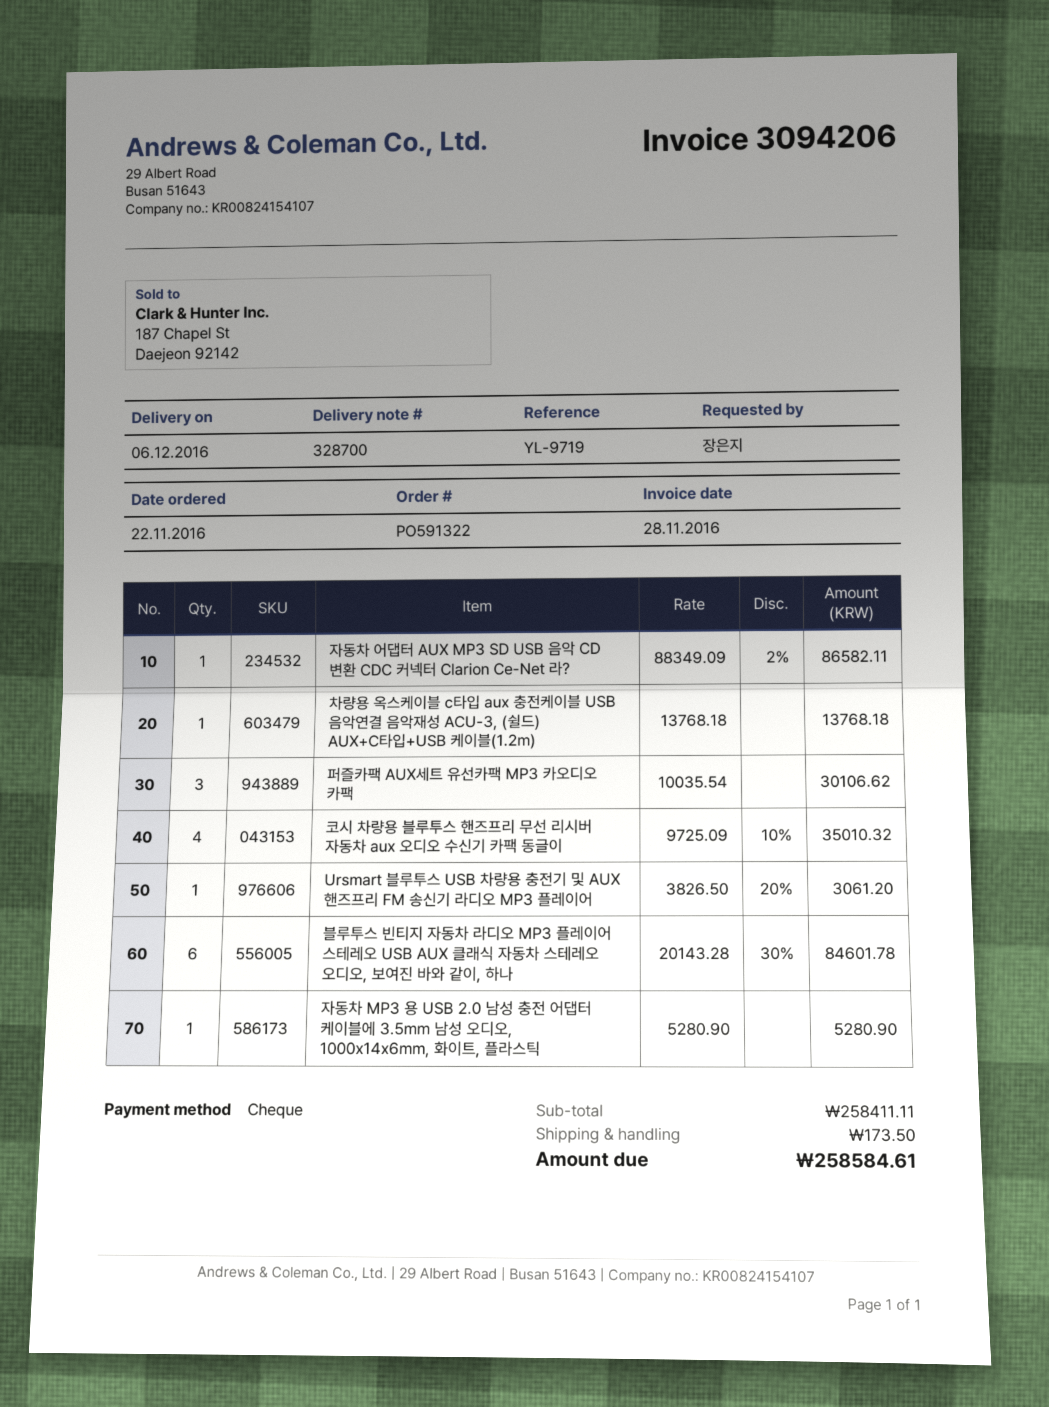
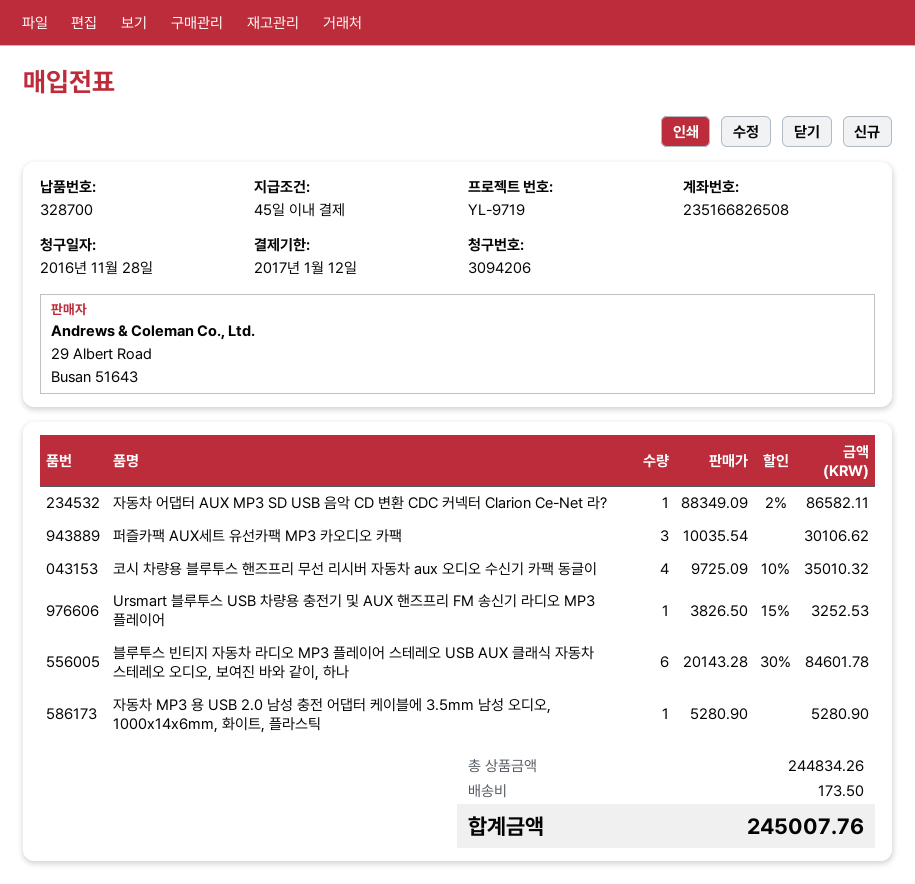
차량용 옥스케이블 c타입 aux 충전케이블 USB 음악연결 음악재성 ACU-3, (쉴드) AUX+C타입+USB 케이블(1.2m): 1 x 13768.18 = 13768.18 -> none
Ursmart 블루투스 USB 차량용 충전기 및 AUX 핸즈프리 FM 송신기 라디오 MP3 플레이어: 1 x 3826.50 - 20% = 3061.20 -> 1 x 3826.50 - 15% = 3252.53
subtotal: 258411.11 -> 244834.26
total: 258584.61 -> 245007.76

